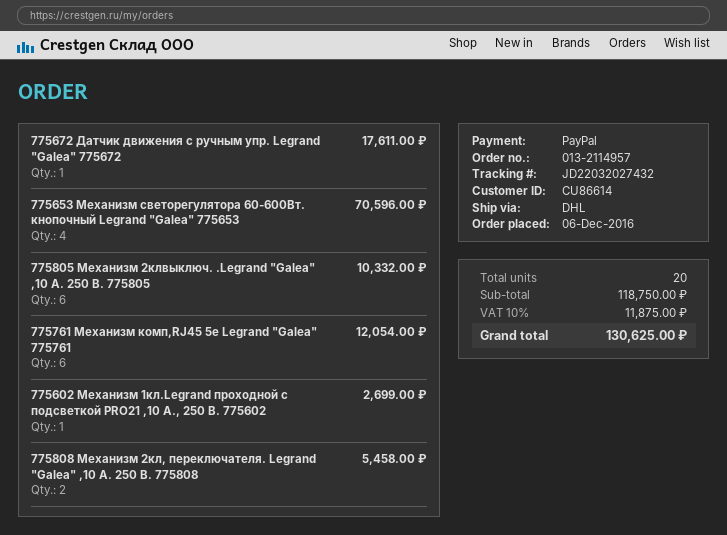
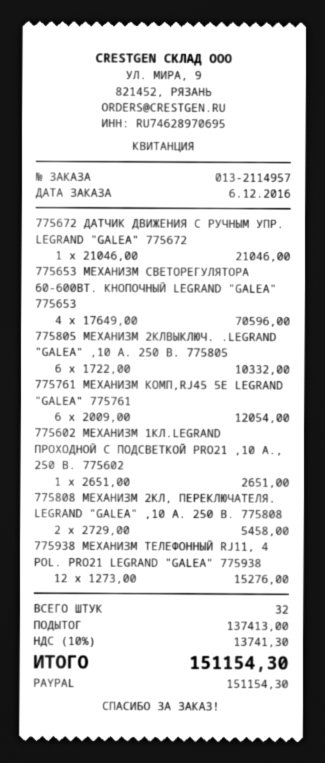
775672 Датчик движения с ручным упр. Legrand "Galea" 775672: 1 for 17611.00 -> 1 for 21046.00
775602 Механизм 1кл.Legrand проходной с подсветкой PRO21 ,10 А., 250 В. 775602: 1 for 2699.00 -> 1 for 2651.00
775938 МЕХАНИЗМ ТЕЛЕФОННЫЙ RJ11, 4 POL. PRO21 LEGRAND "GALEA" 775938: none -> 12 for 15276.00
total quantity: 20 -> 32
subtotal: 118750.00 -> 137413.00
tax: 10% = 11875.00 -> 10% = 13741.30
total: 130625.00 -> 151154.30

